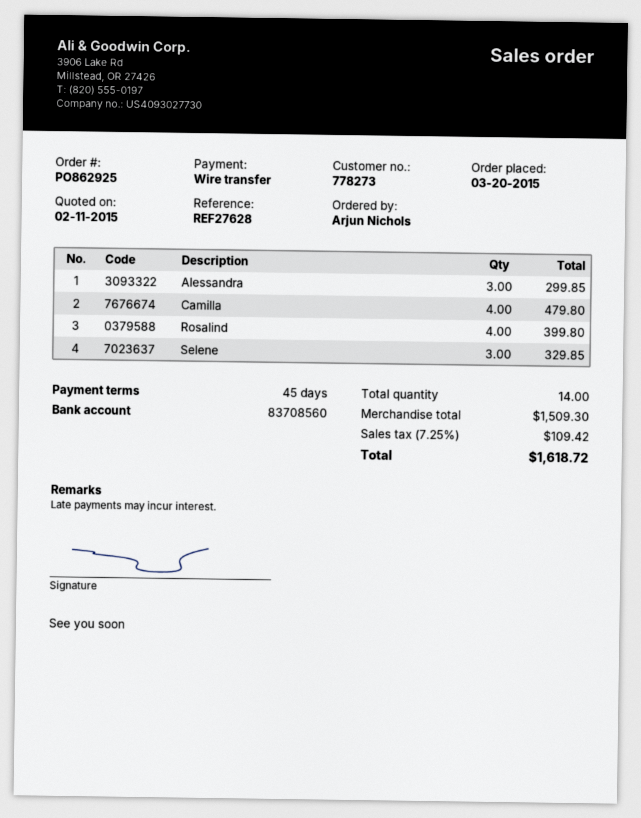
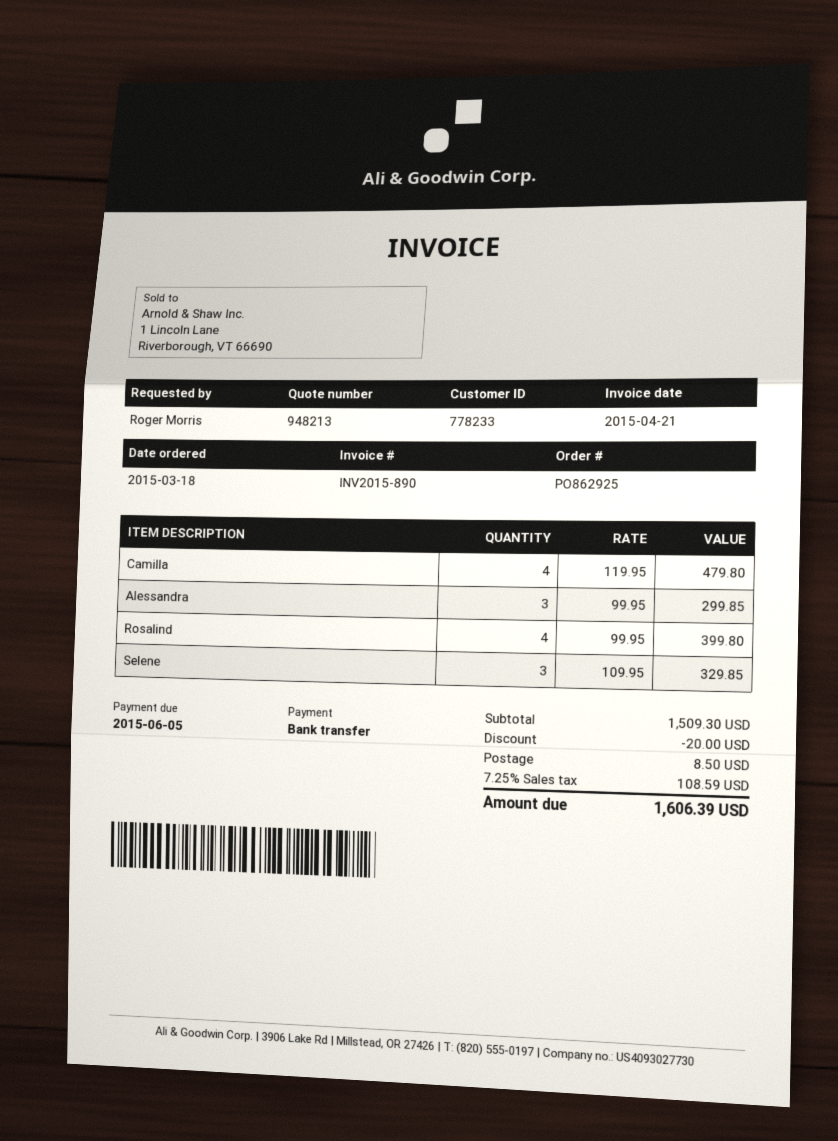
order date: 2015-03-20 -> 2015-03-18
customer number: 778273 -> 778233
ordered by: Arjun Nichols -> Roger Morris
discount: none -> 20.00
shipping: none -> 8.50
tax: 7.25% = 109.42 -> 7.25% = 108.59
total: 1618.72 -> 1606.39

